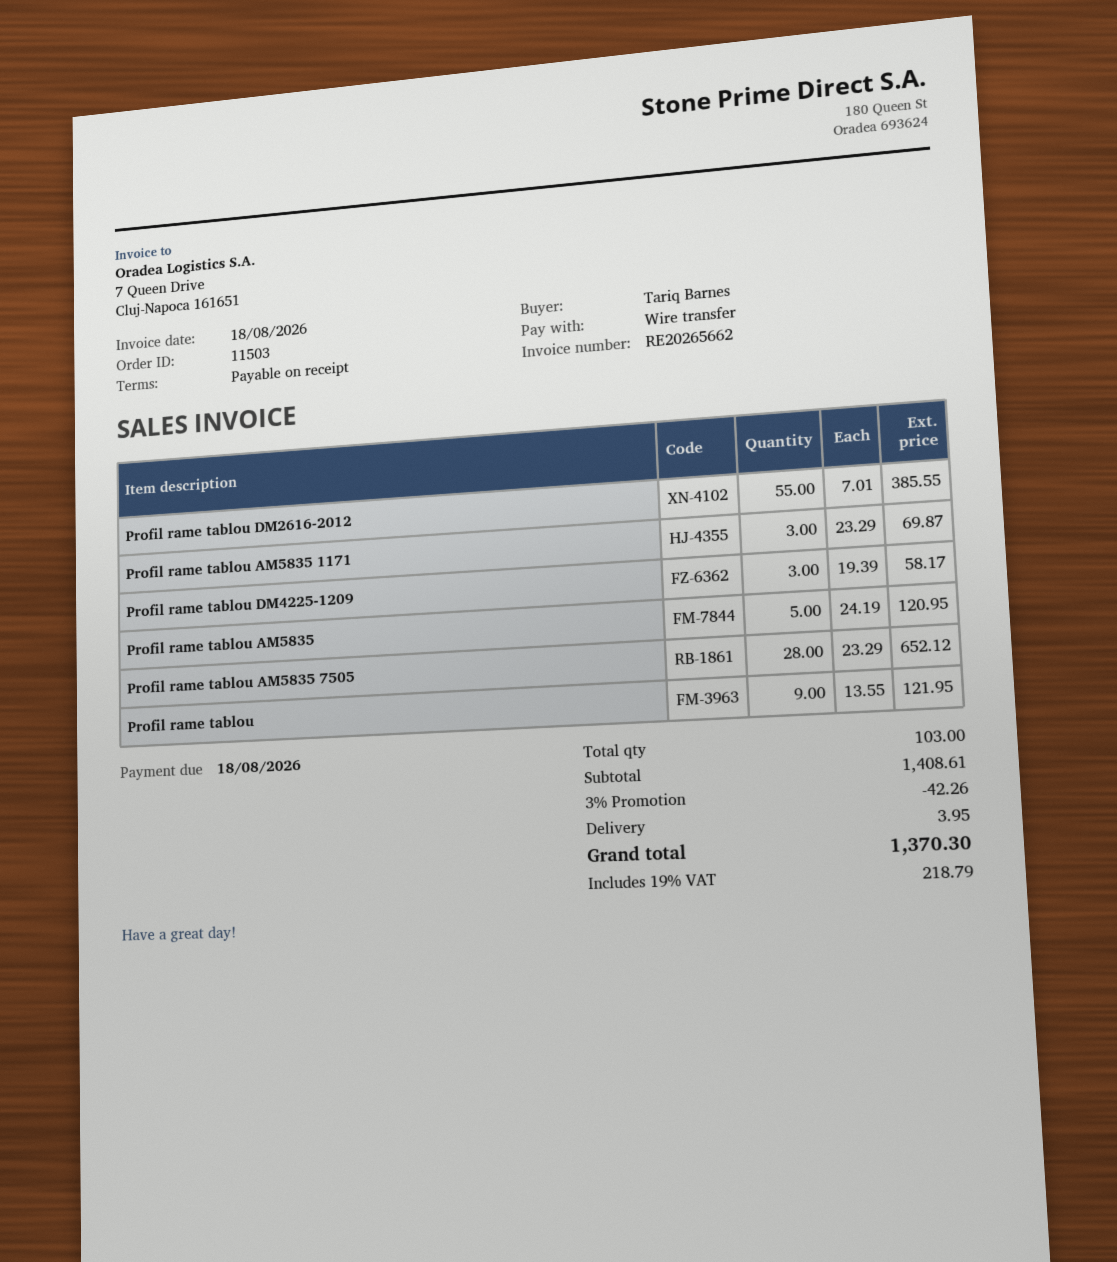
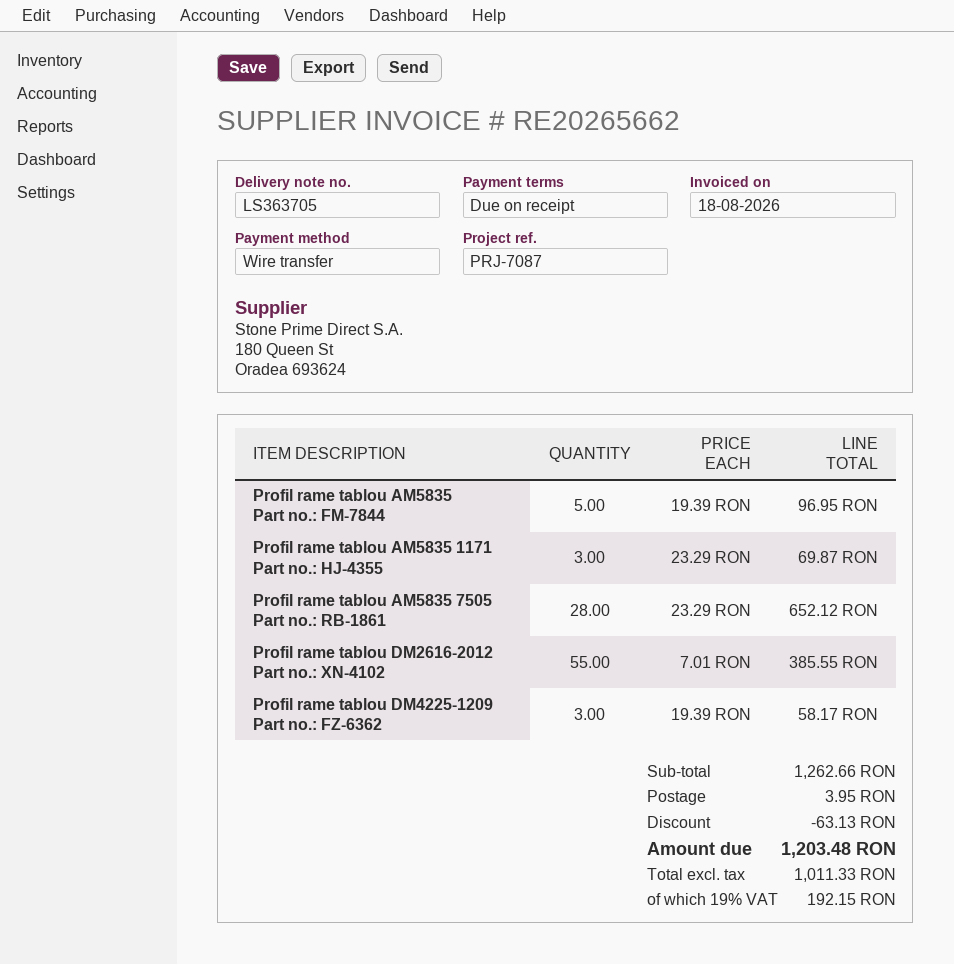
Profil rame tablou AM5835: 5 x 24.19 = 120.95 -> 5 x 19.39 = 96.95
Profil rame tablou: 9 x 13.55 = 121.95 -> none
subtotal: 1408.61 -> 1262.66
discount: 42.26 -> 63.13
tax: 19% = 218.79 -> 19% = 192.15
total: 1370.30 -> 1203.48

